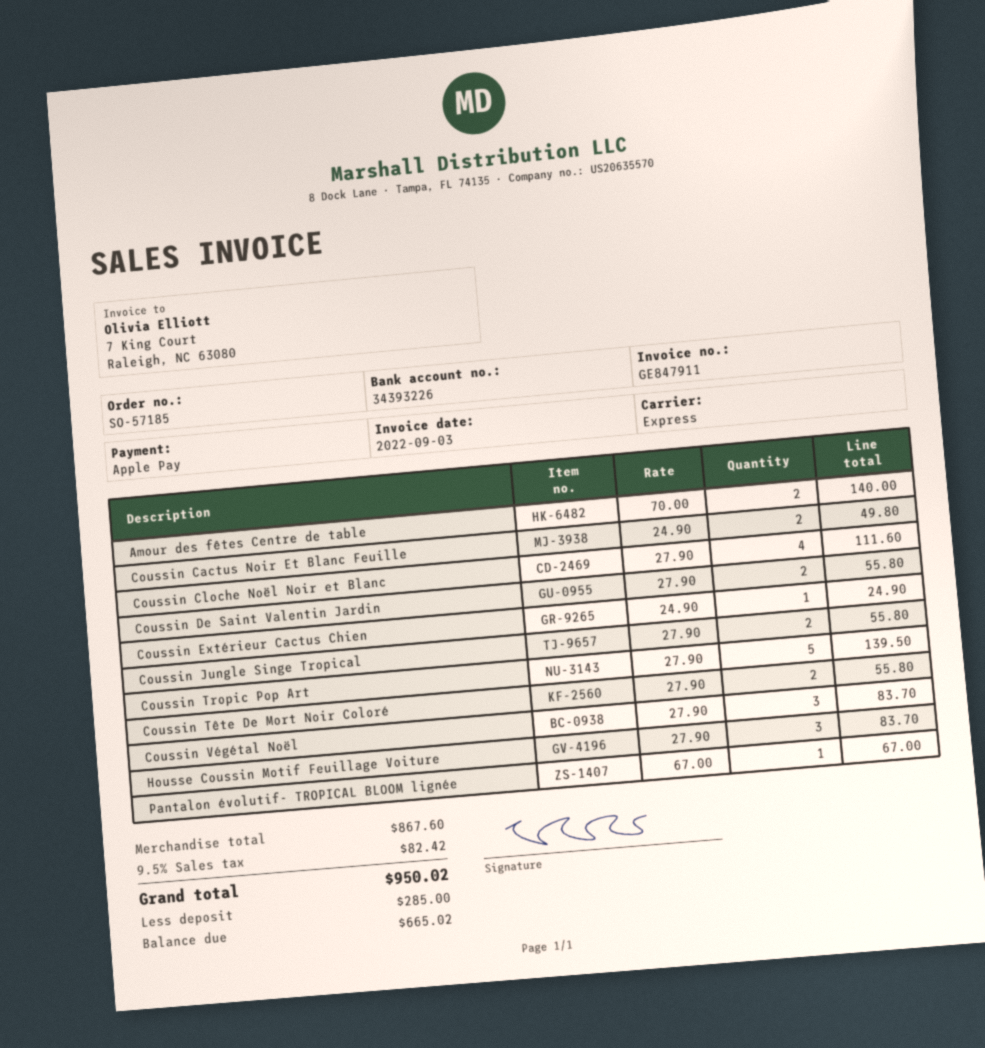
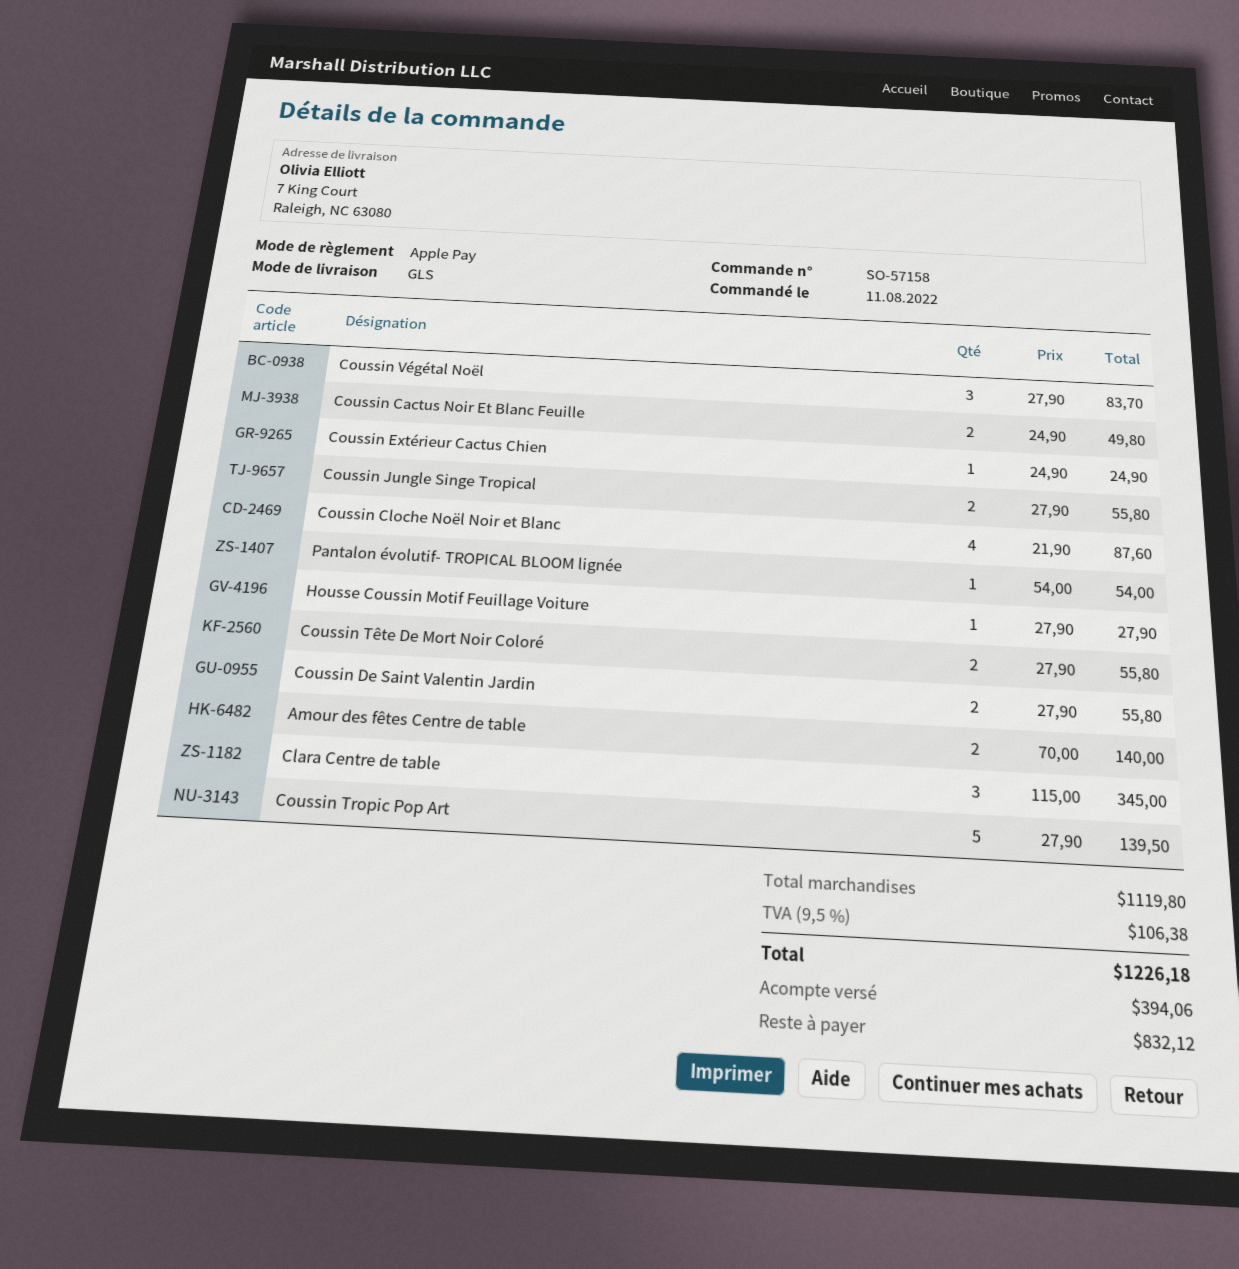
order number: SO-57185 -> SO-57158
shipping method: express -> GLS
Coussin Cloche Noël Noir et Blanc: 4 x 27.90 = 111.60 -> 4 x 21.90 = 87.60
Housse Coussin Motif Feuillage Voiture: 3 x 27.90 = 83.70 -> 1 x 27.90 = 27.90
Pantalon évolutif- TROPICAL BLOOM lignée: 1 x 67.00 = 67.00 -> 1 x 54.00 = 54.00
Clara Centre de table: none -> 3 x 115.00 = 345.00
subtotal: 867.60 -> 1119.80
tax: 9.5% = 82.42 -> 9.5% = 106.38
total: 950.02 -> 1226.18
deposit: 285.00 -> 394.06
balance: 665.02 -> 832.12

